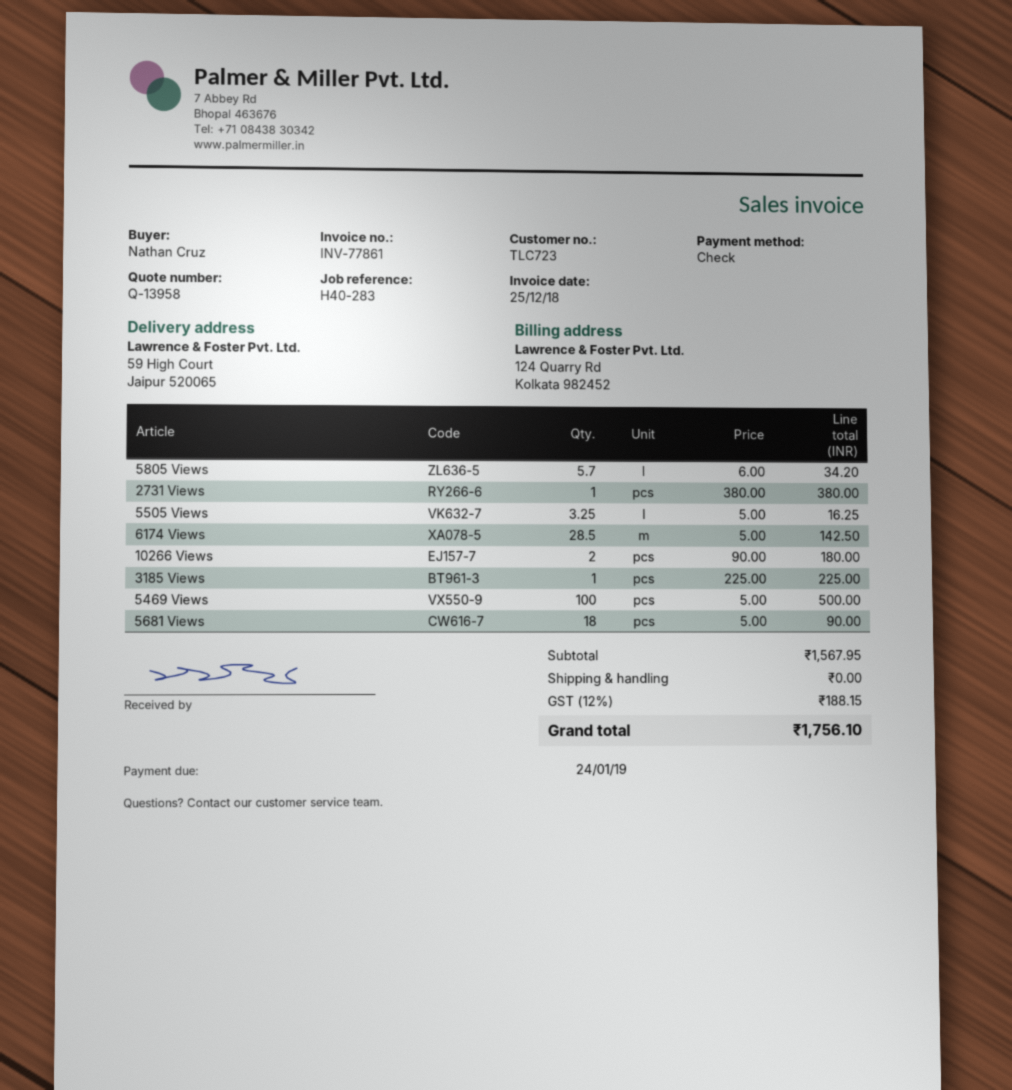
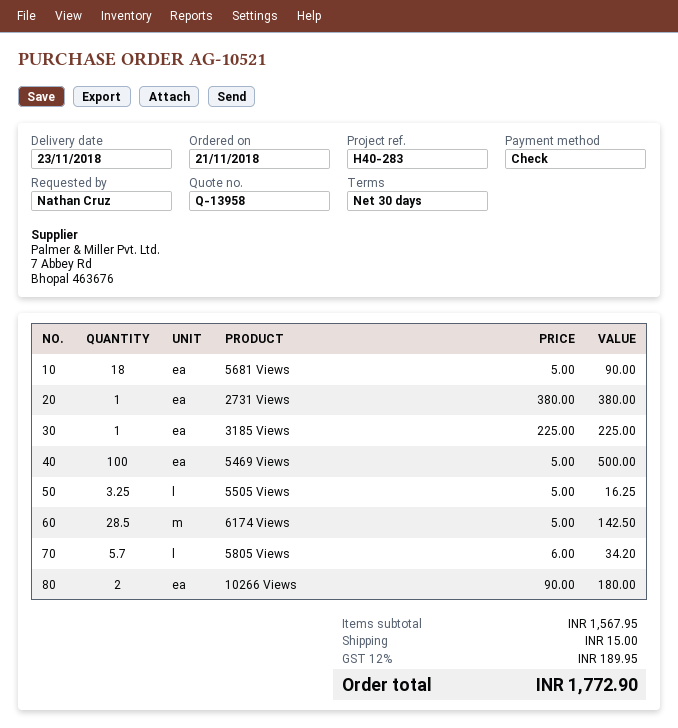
shipping: 0.00 -> 15.00
tax: 12% = 188.15 -> 12% = 189.95
total: 1756.10 -> 1772.90

